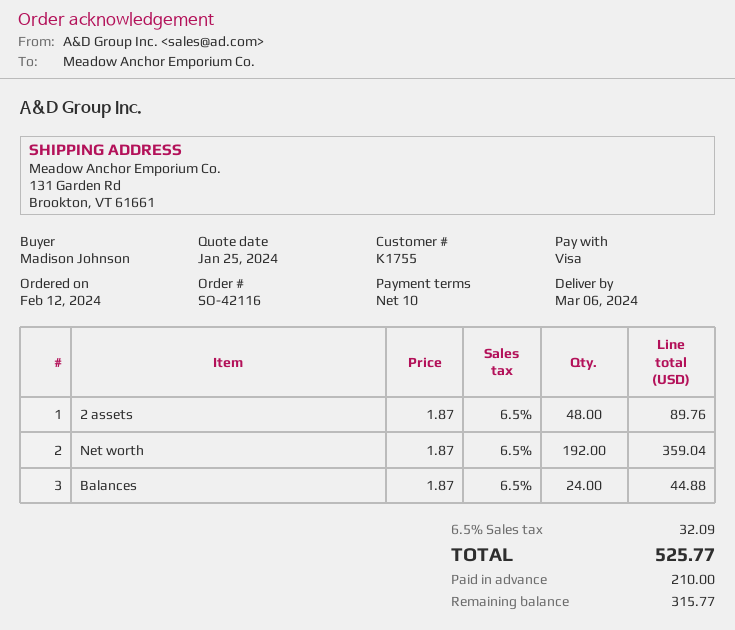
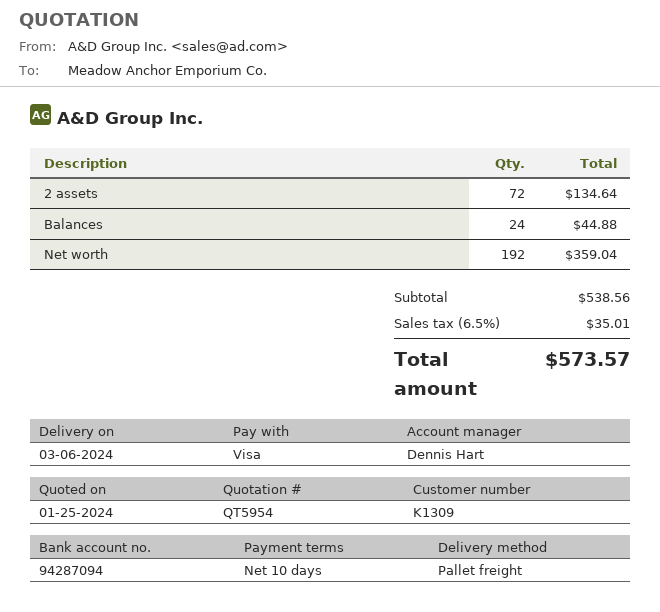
customer number: K1755 -> K1309
2 assets: 48 for 89.76 -> 72 for 134.64
tax: 6.5% = 32.09 -> 6.5% = 35.01
total: 525.77 -> 573.57

